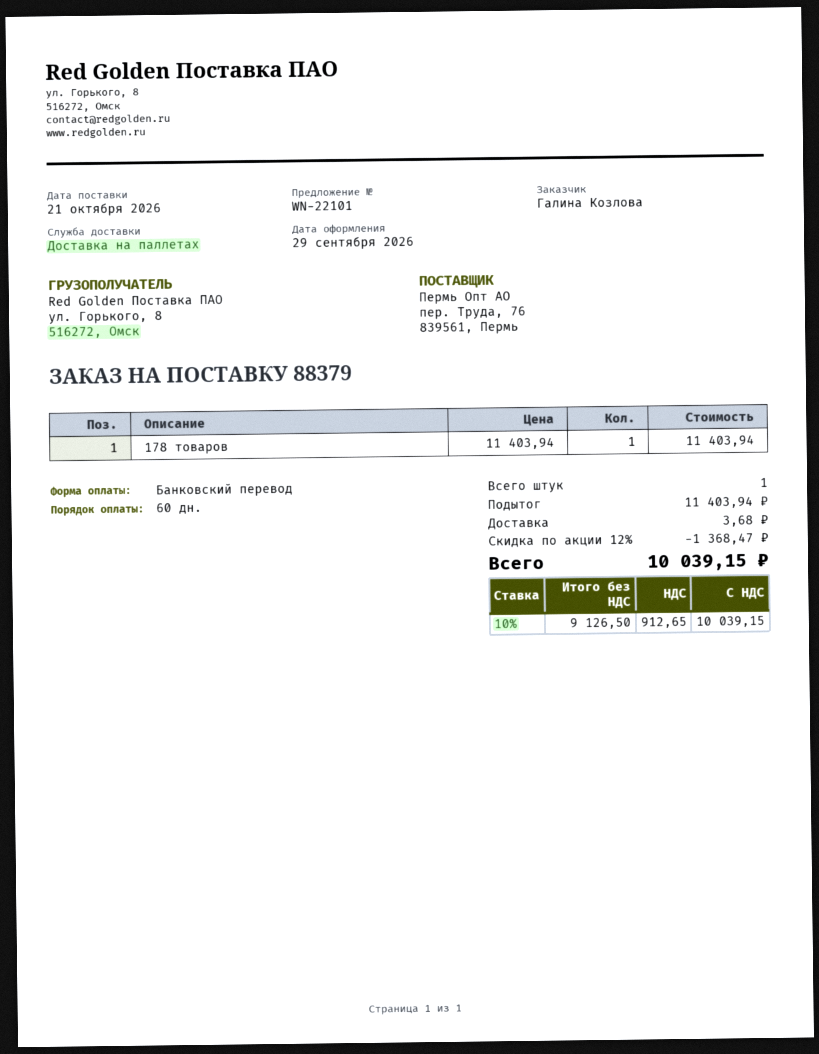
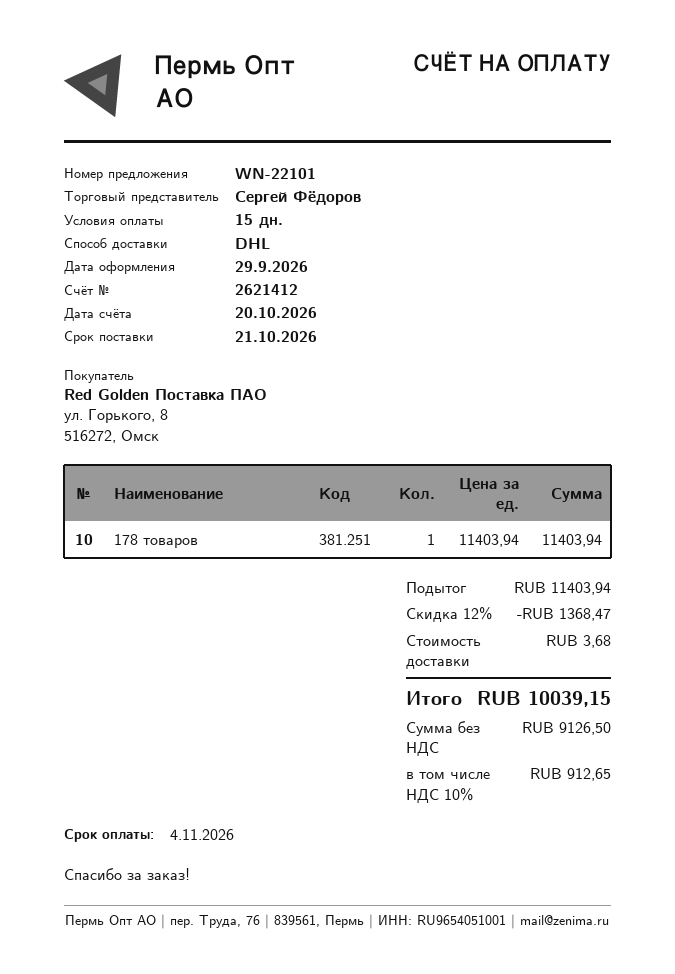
payment terms: 60 days -> 15 days
shipping method: pallet freight -> DHL

